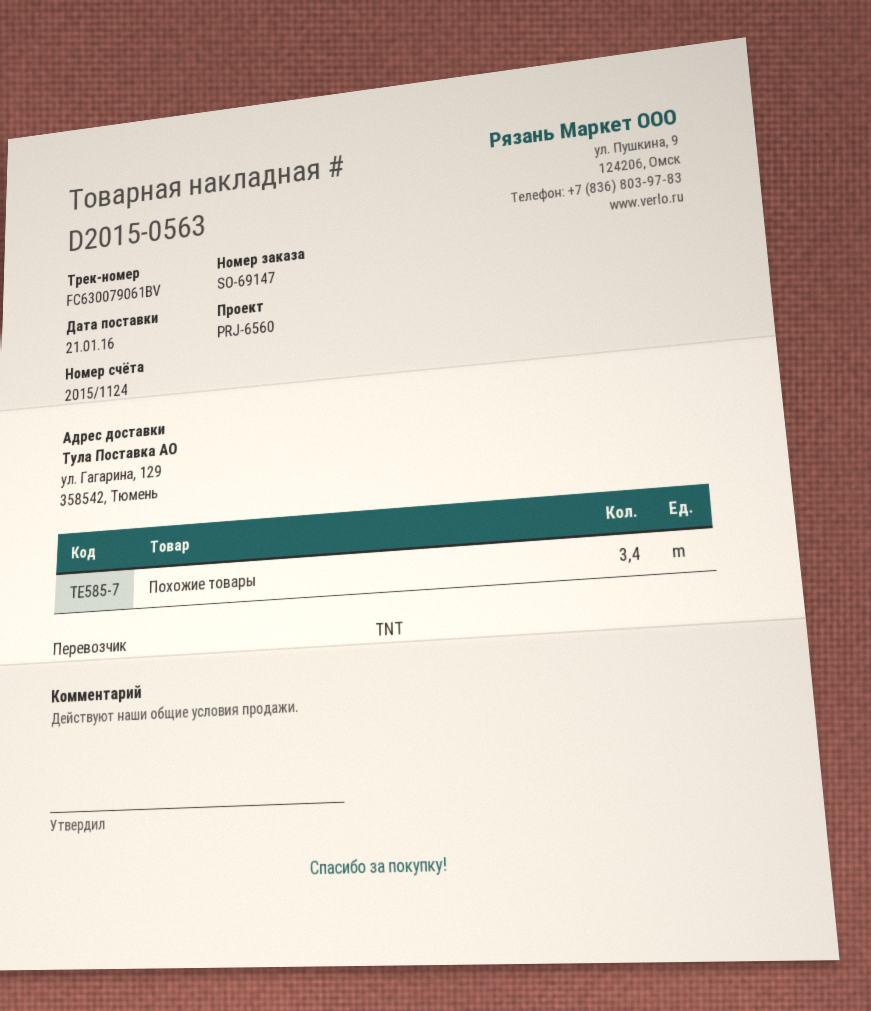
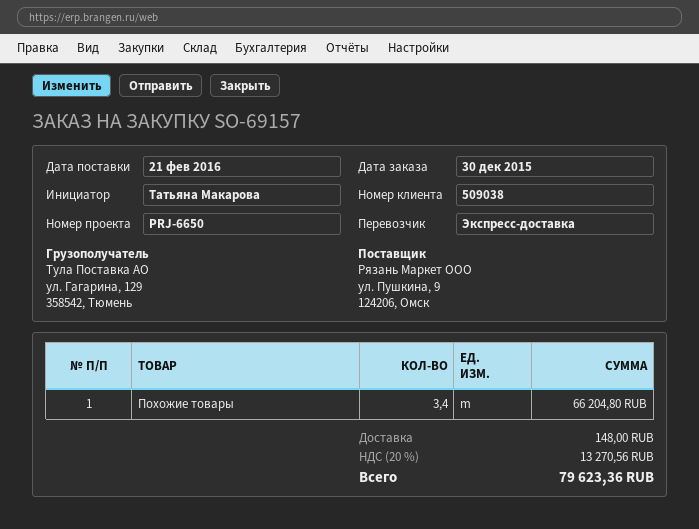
order number: SO-69147 -> SO-69157
delivery date: 2016-01-21 -> 2016-02-21
reference: PRJ-6560 -> PRJ-6650
shipping method: TNT -> express

